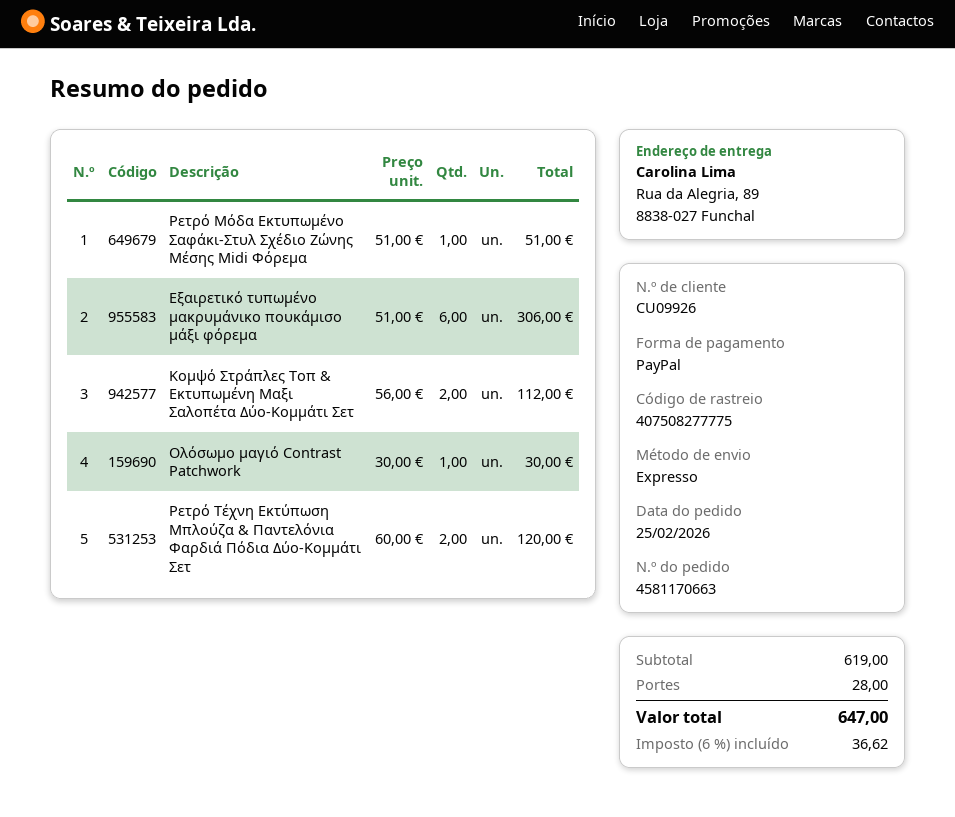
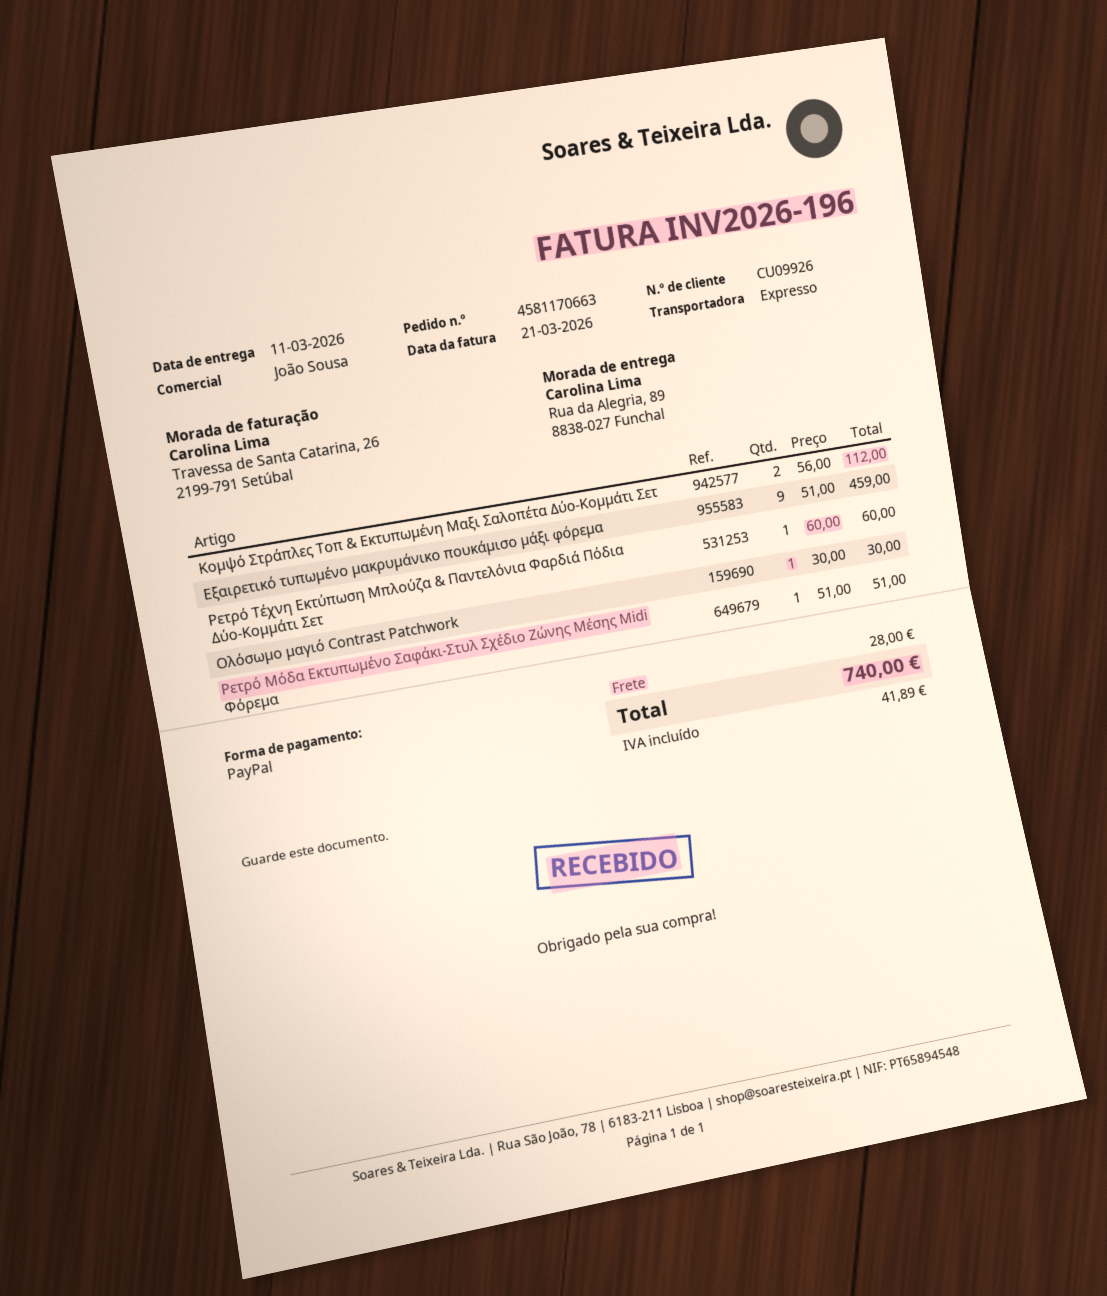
Εξαιρετικό τυπωμένο μακρυμάνικο πουκάμισο μάξι φόρεμα: 6 x 51.00 = 306.00 -> 9 x 51.00 = 459.00
Ρετρό Τέχνη Εκτύπωση Μπλούζα & Παντελόνια Φαρδιά Πόδια Δύο-Κομμάτι Σετ: 2 x 60.00 = 120.00 -> 1 x 60.00 = 60.00
tax: 36.62 -> 41.89
total: 647.00 -> 740.00

